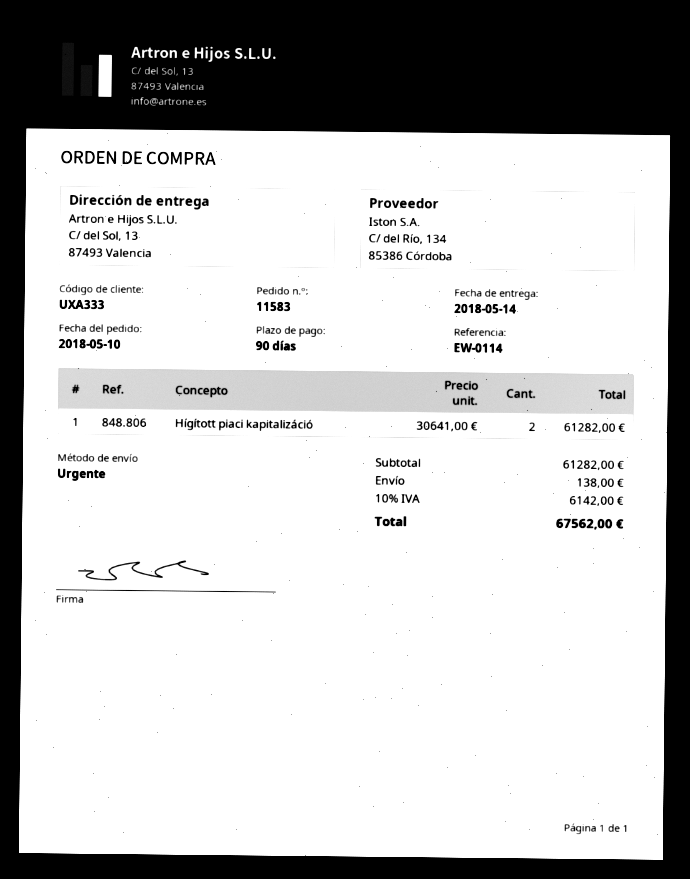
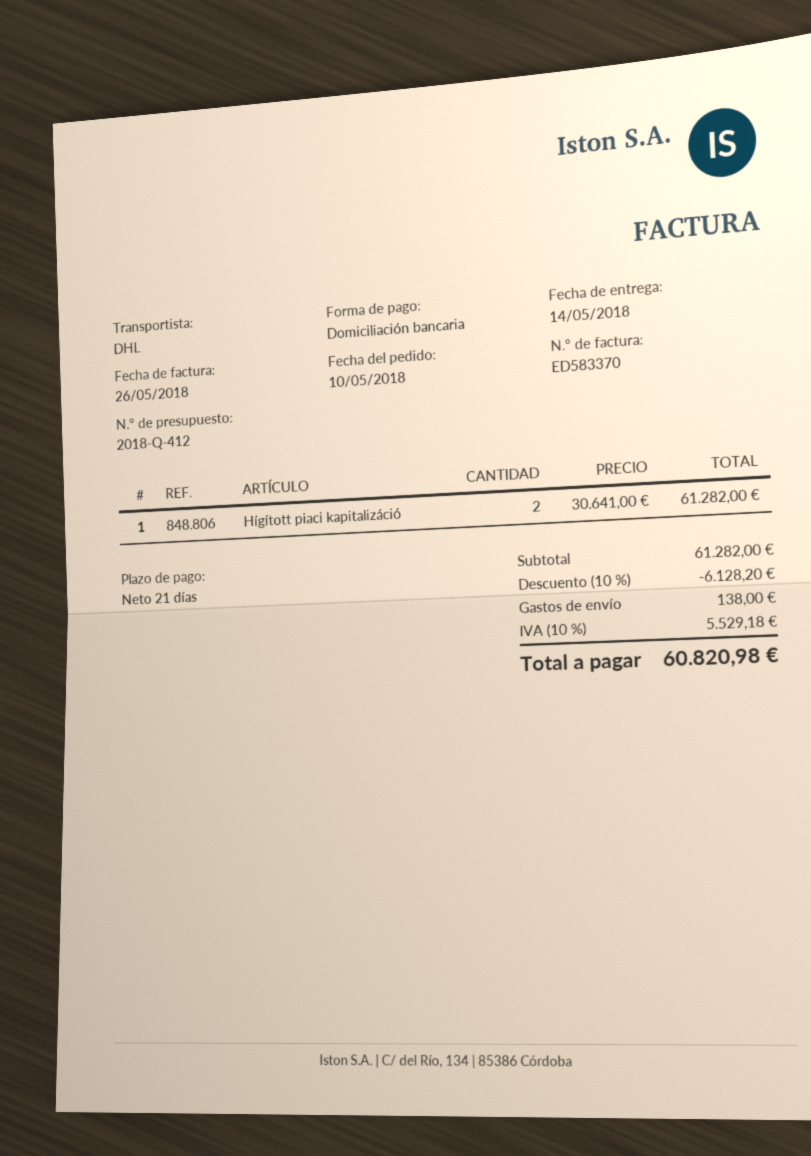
payment terms: 90 days -> 21 days
shipping method: express -> DHL
discount: none -> 10% = 6128.20
tax: 10% = 6142.00 -> 10% = 5529.18
total: 67562.00 -> 60820.98

